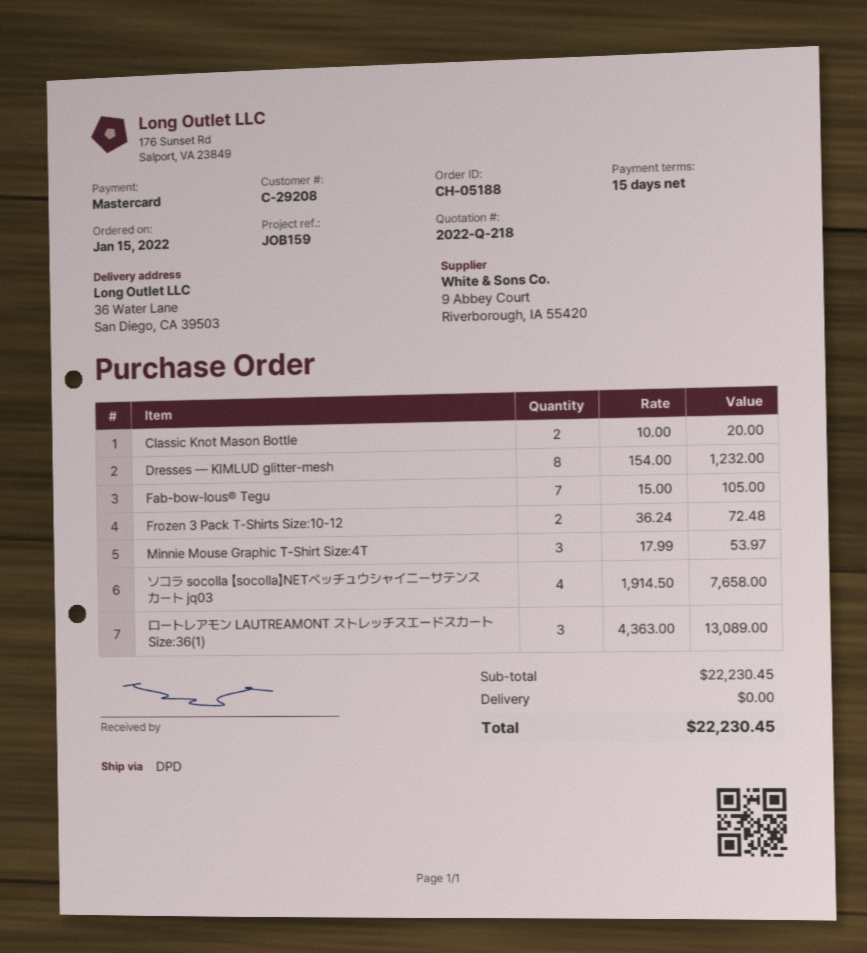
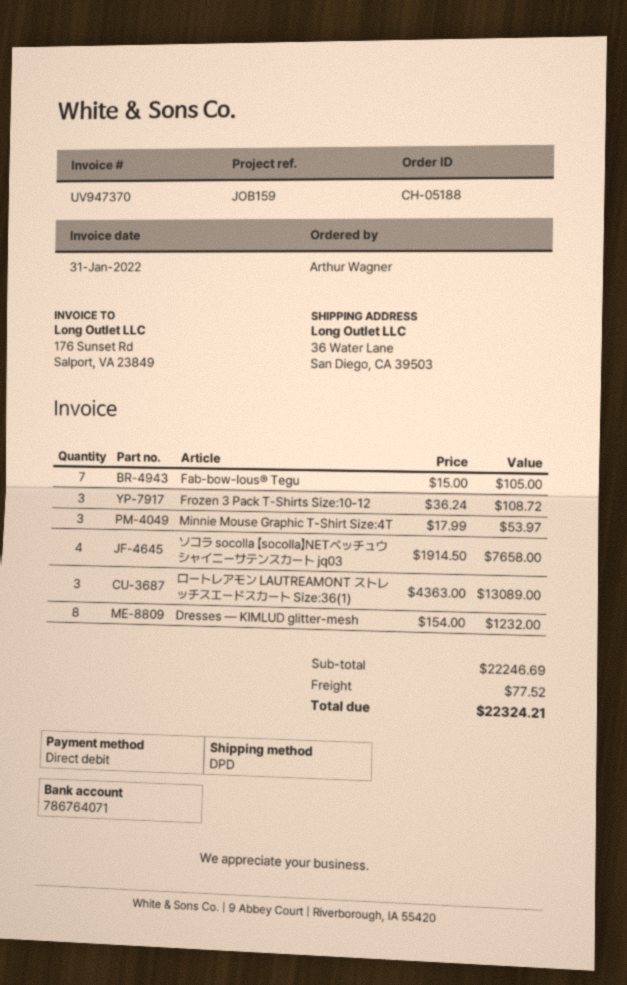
payment method: Mastercard -> direct debit
Classic Knot Mason Bottle: 2 x 10.00 = 20.00 -> none
Frozen 3 Pack T-Shirts Size:10-12: 2 x 36.24 = 72.48 -> 3 x 36.24 = 108.72
subtotal: 22230.45 -> 22246.69
shipping: 0.00 -> 77.52
total: 22230.45 -> 22324.21

